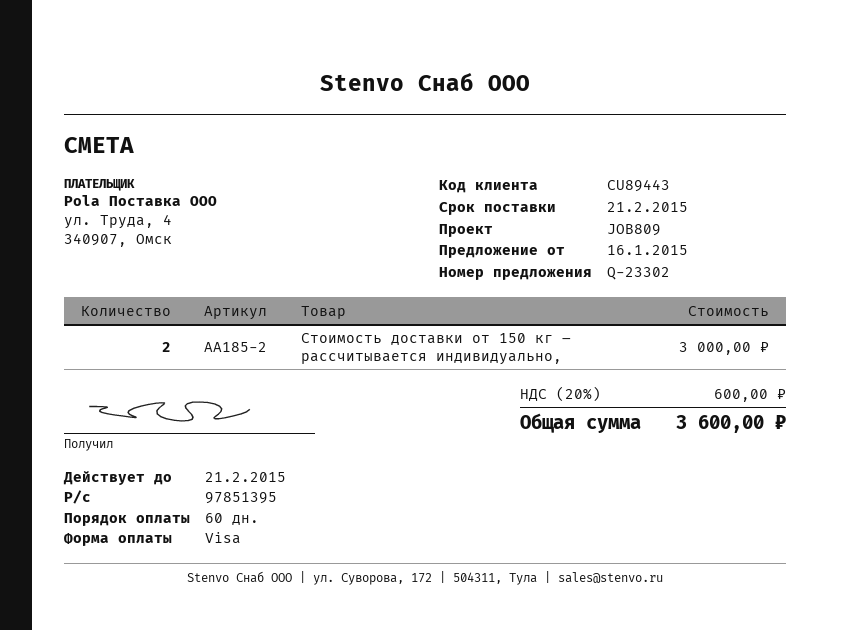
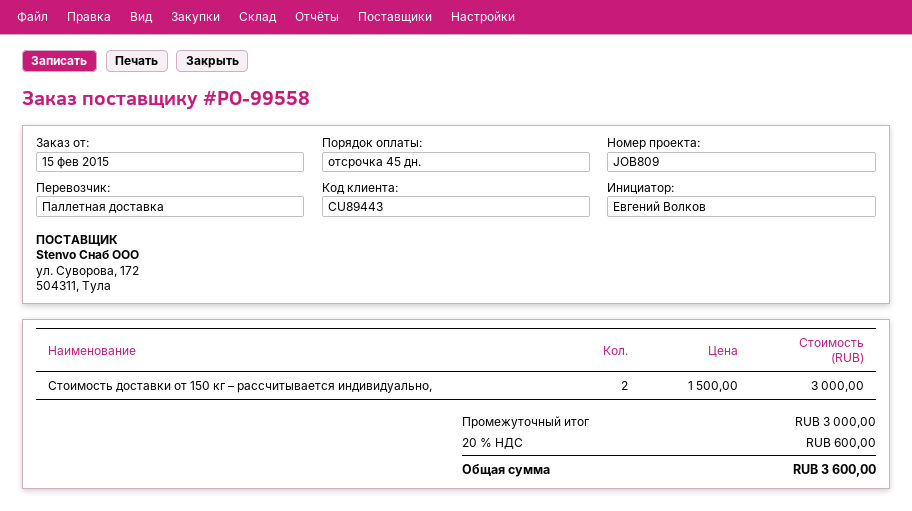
payment terms: 60 days -> 45 days

